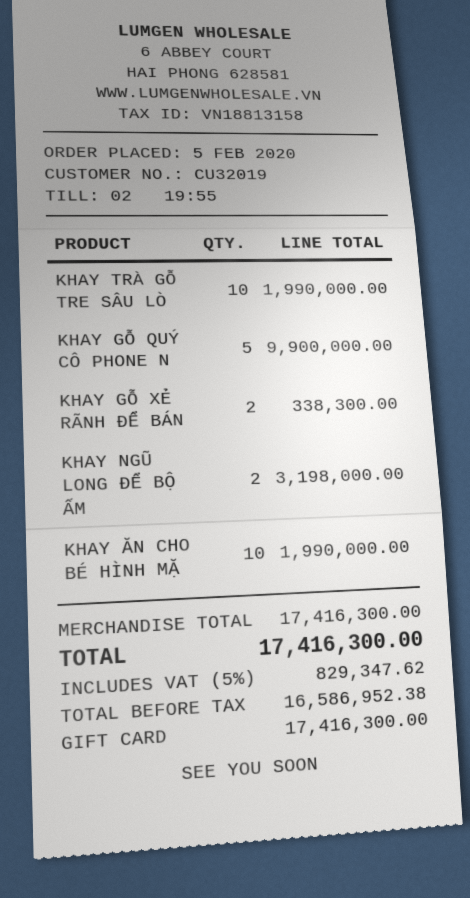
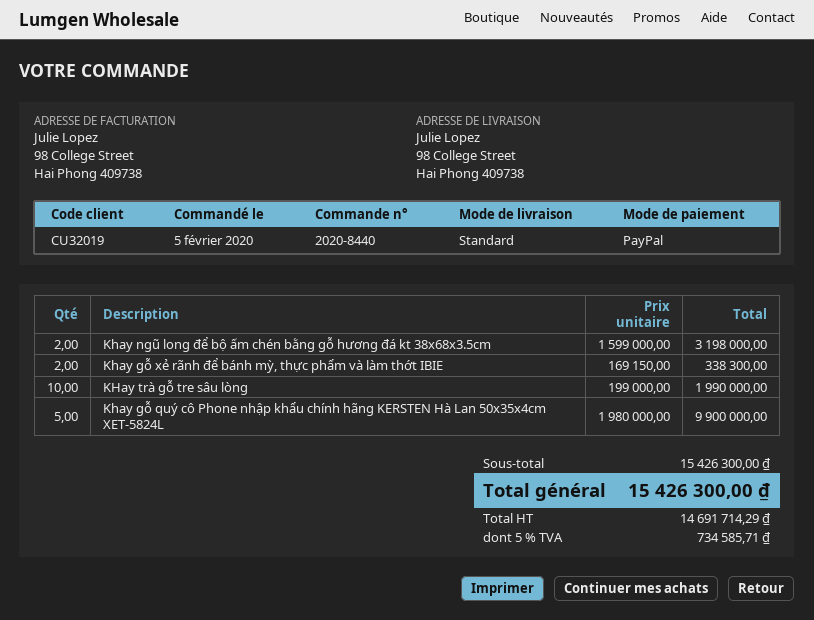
payment method: gift card -> PayPal
KHAY ĂN CHO BÉ HÌNH MẶ: 10 for 1990000.00 -> none
subtotal: 17416300.00 -> 15426300.00
net: 16586952.38 -> 14691714.29
tax: 5% = 829347.62 -> 5% = 734585.71
total: 17416300.00 -> 15426300.00

